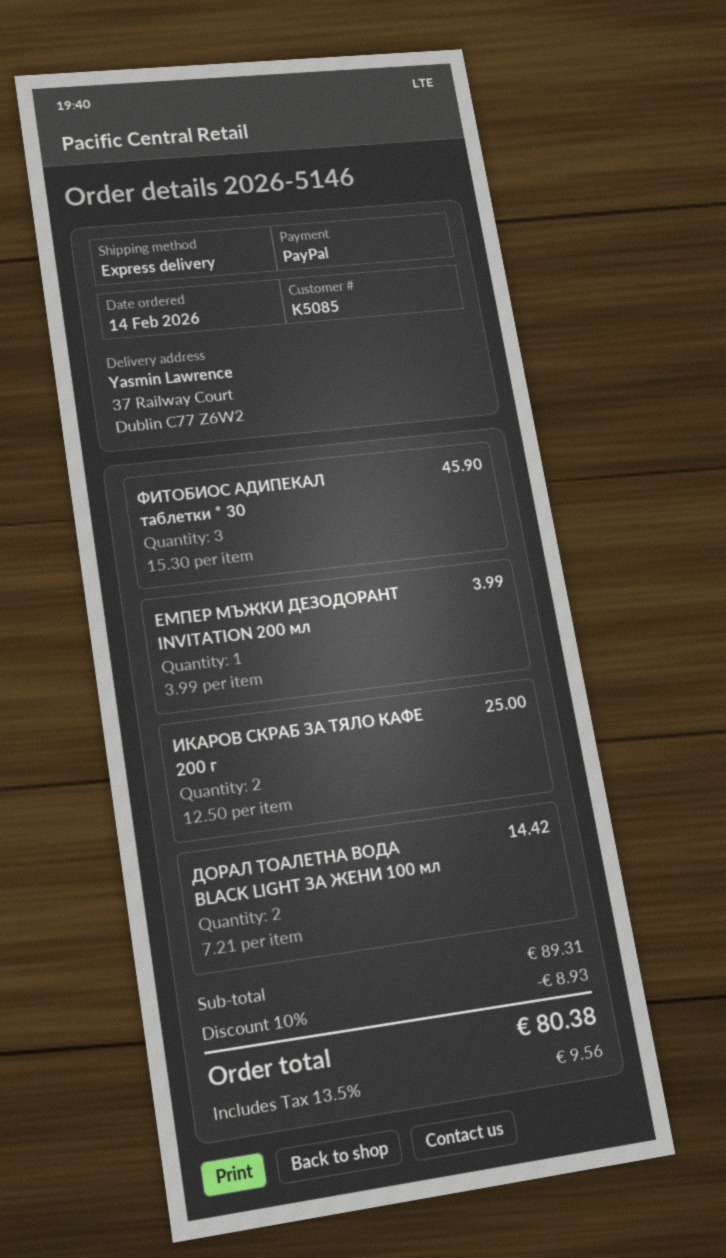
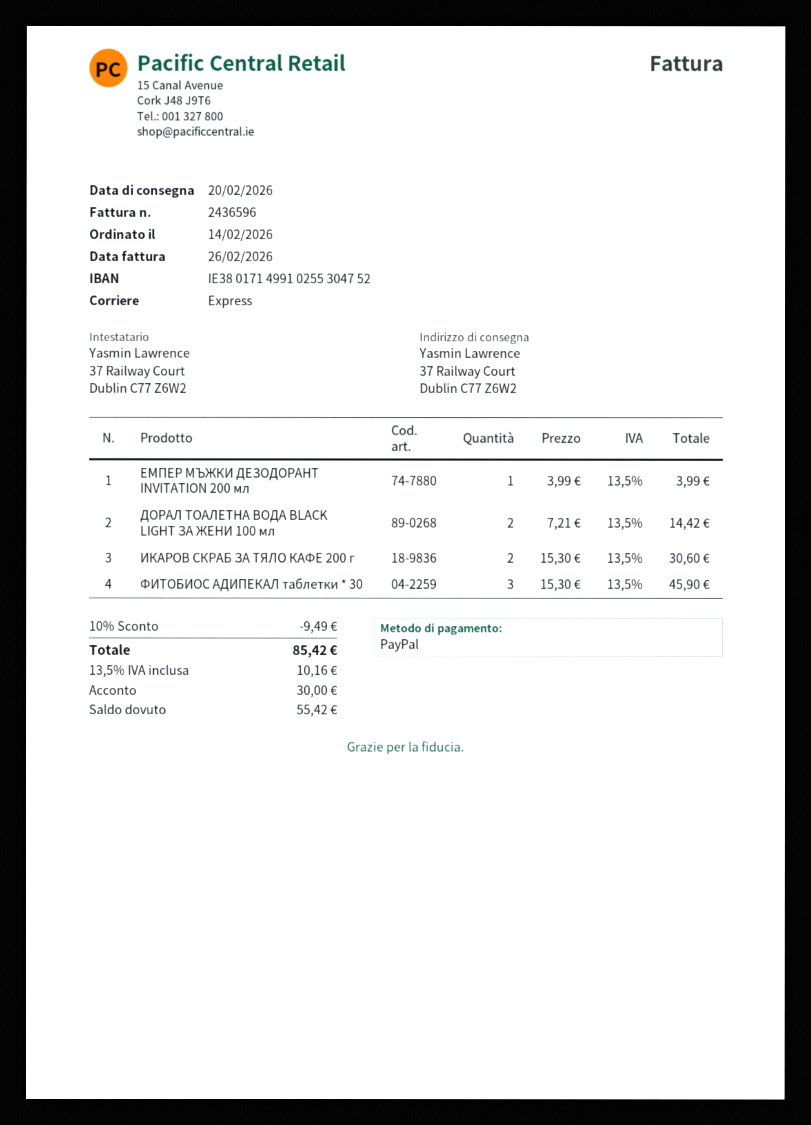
ИКАРОВ СКРАБ ЗА ТЯЛО КАФЕ 200 г: 2 x 12.50 = 25.00 -> 2 x 15.30 = 30.60
discount: 10% = 8.93 -> 10% = 9.49
tax: 13.5% = 9.56 -> 13.5% = 10.16
total: 80.38 -> 85.42

